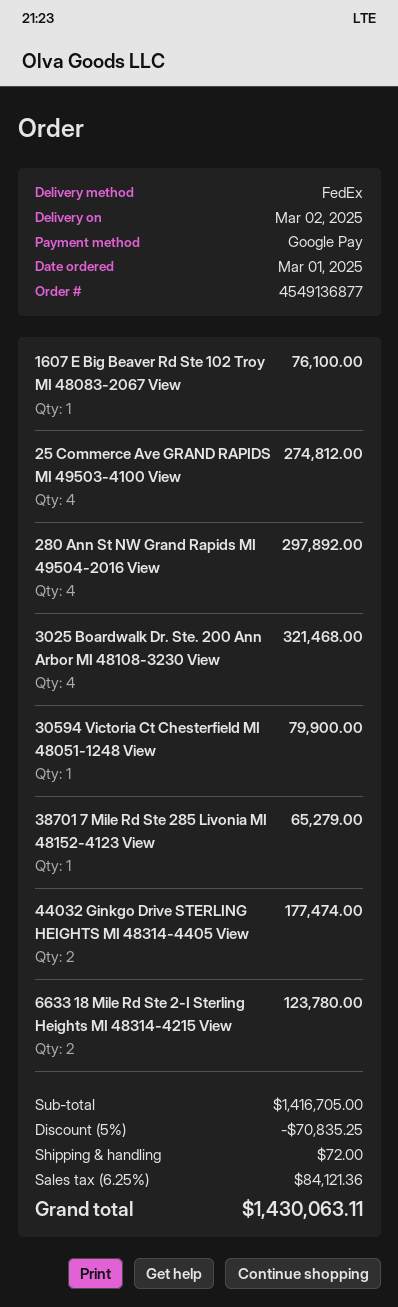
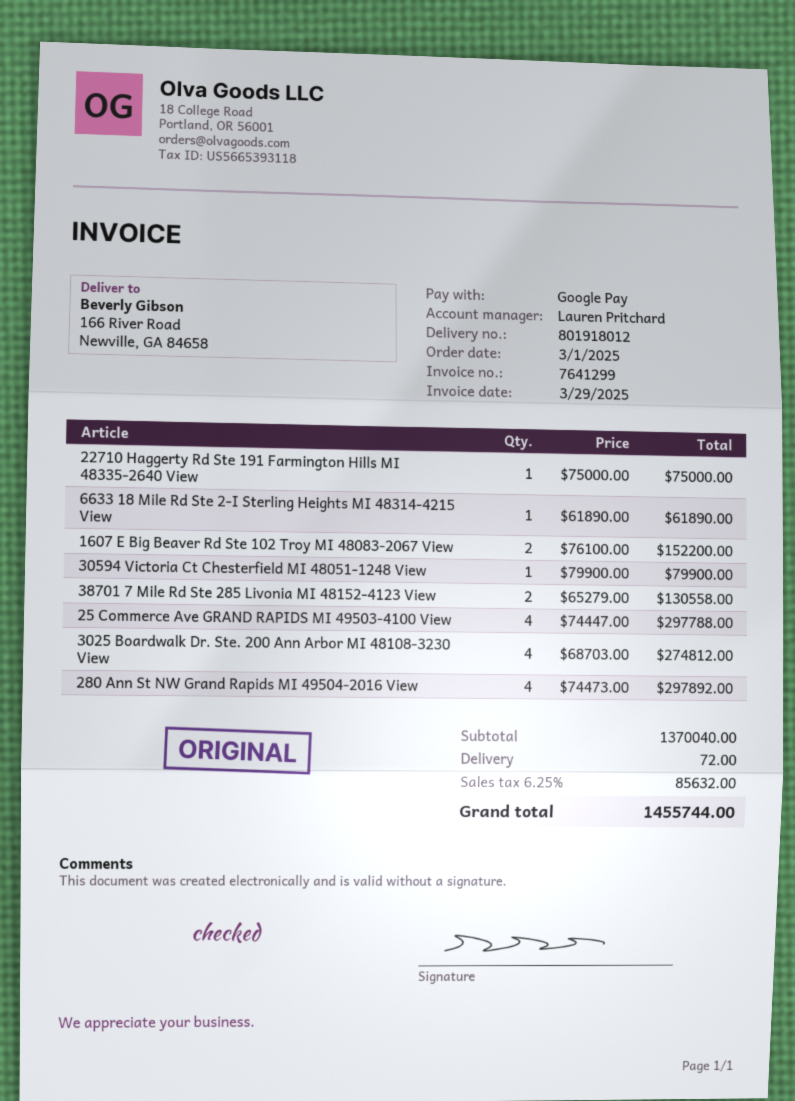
1607 E Big Beaver Rd Ste 102 Troy MI 48083-2067 View: 1 for 76100.00 -> 2 for 152200.00
25 Commerce Ave GRAND RAPIDS MI 49503-4100 View: 4 for 274812.00 -> 4 for 297788.00
3025 Boardwalk Dr. Ste. 200 Ann Arbor MI 48108-3230 View: 4 for 321468.00 -> 4 for 274812.00
38701 7 Mile Rd Ste 285 Livonia MI 48152-4123 View: 1 for 65279.00 -> 2 for 130558.00
44032 Ginkgo Drive STERLING HEIGHTS MI 48314-4405 View: 2 for 177474.00 -> none
6633 18 Mile Rd Ste 2-I Sterling Heights MI 48314-4215 View: 2 for 123780.00 -> 1 for 61890.00
22710 Haggerty Rd Ste 191 Farmington Hills MI 48335-2640 View: none -> 1 for 75000.00
subtotal: 1416705.00 -> 1370040.00
discount: 5% = 70835.25 -> none
tax: 6.25% = 84121.36 -> 6.25% = 85632.00
total: 1430063.11 -> 1455744.00

